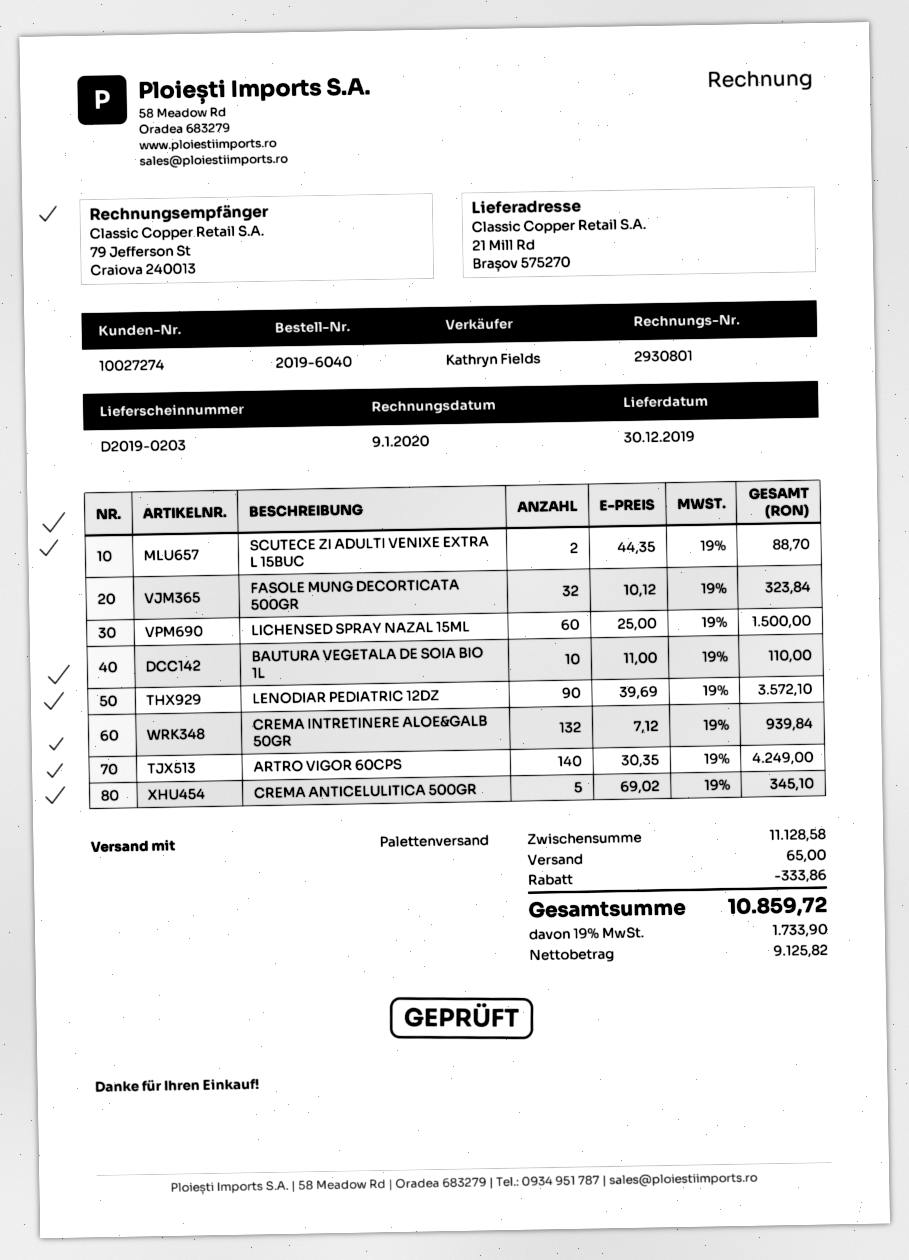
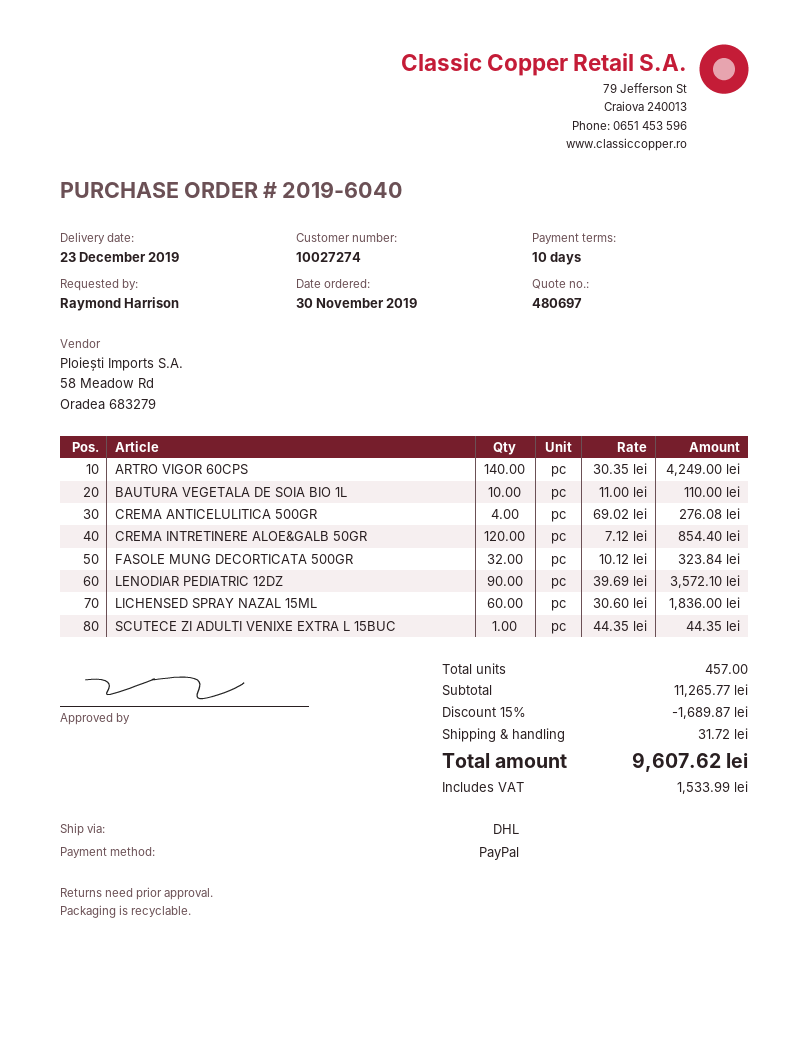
delivery date: 2019-12-30 -> 2019-12-23
shipping method: pallet freight -> DHL
SCUTECE ZI ADULTI VENIXE EXTRA L 15BUC: 2 x 44.35 = 88.70 -> 1 x 44.35 = 44.35
LICHENSED SPRAY NAZAL 15ML: 60 x 25.00 = 1500.00 -> 60 x 30.60 = 1836.00
CREMA INTRETINERE ALOE&GALB 50GR: 132 x 7.12 = 939.84 -> 120 x 7.12 = 854.40
CREMA ANTICELULITICA 500GR: 5 x 69.02 = 345.10 -> 4 x 69.02 = 276.08
subtotal: 11128.58 -> 11265.77
discount: 333.86 -> 1689.87
shipping: 65.00 -> 31.72
tax: 1733.90 -> 1533.99
total: 10859.72 -> 9607.62

